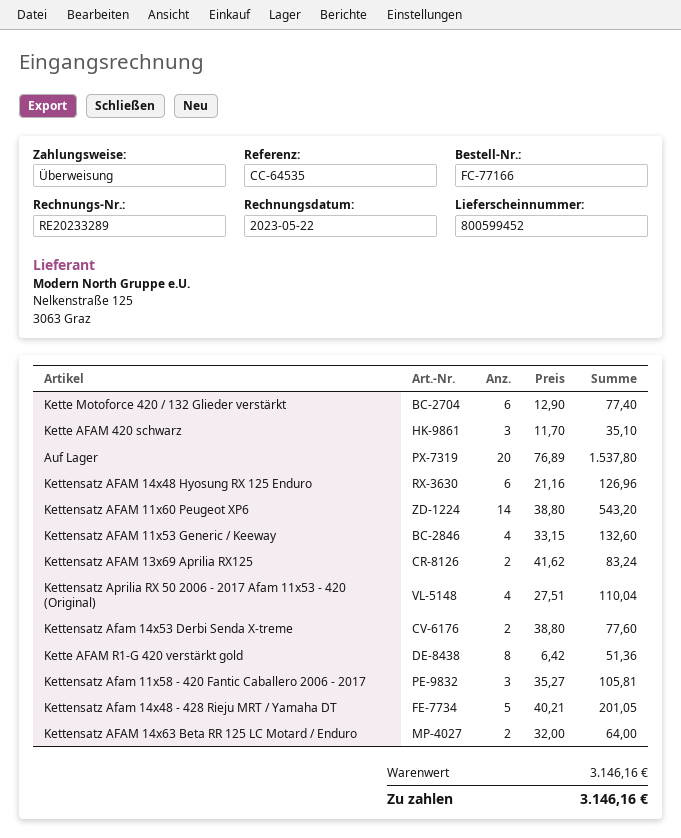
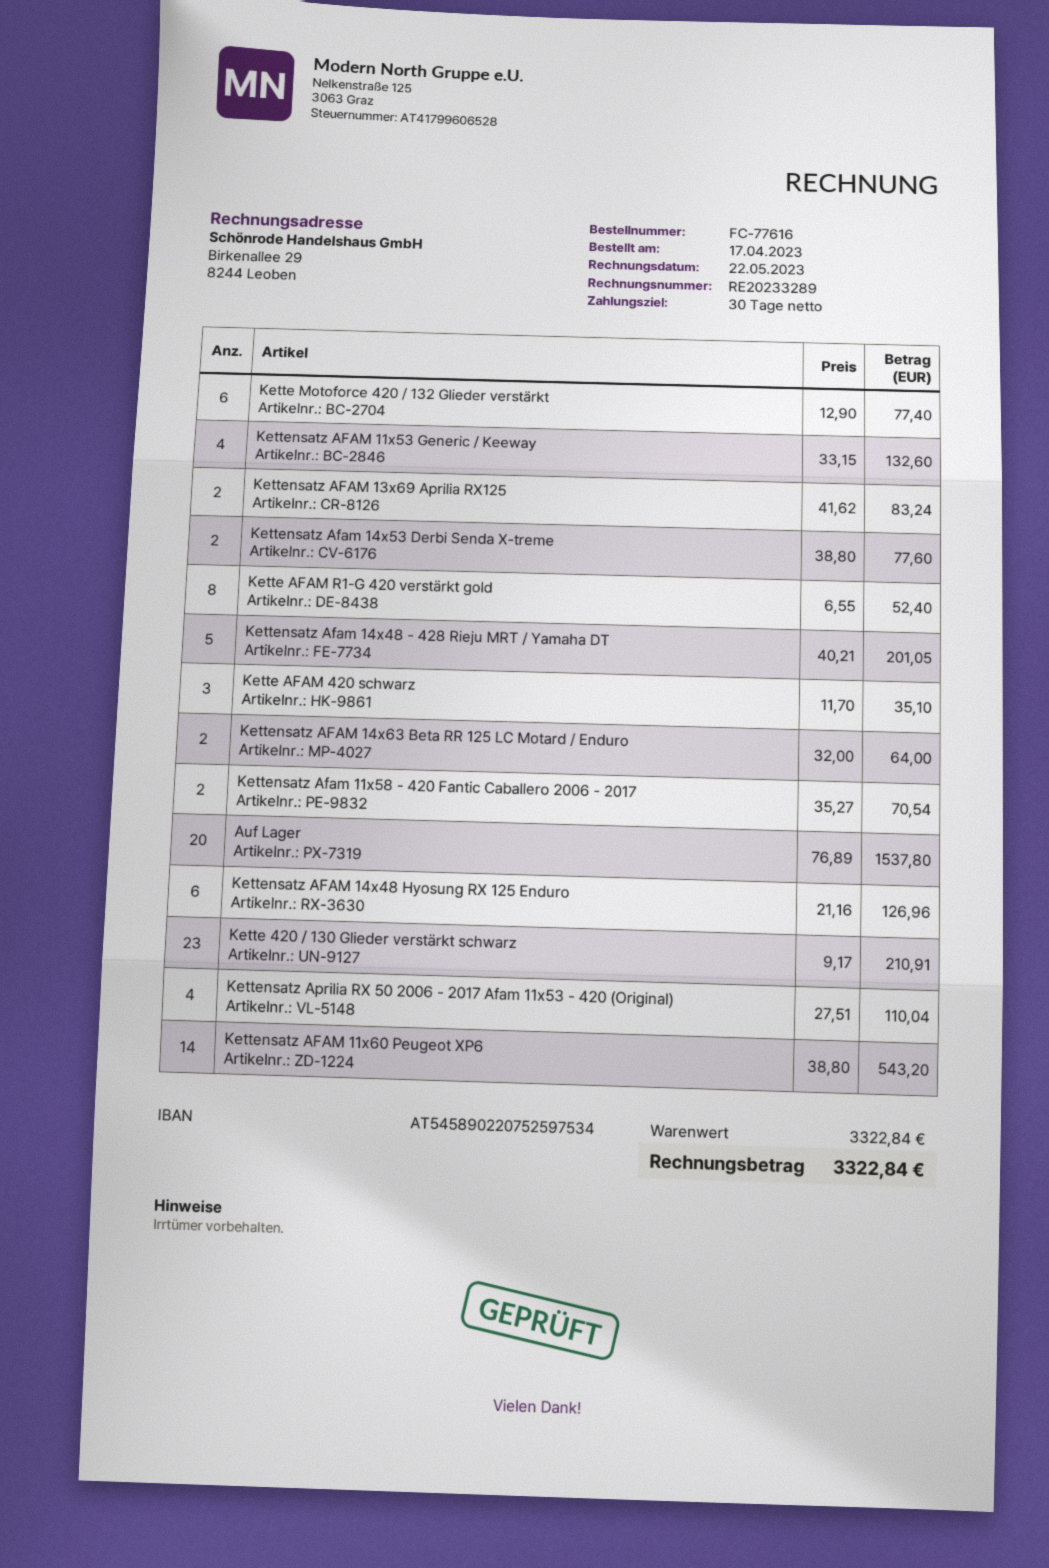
order number: FC-77166 -> FC-77616
Kette AFAM R1-G 420 verstärkt gold: 8 x 6.42 = 51.36 -> 8 x 6.55 = 52.40
Kettensatz Afam 11x58 - 420 Fantic Caballero 2006 - 2017: 3 x 35.27 = 105.81 -> 2 x 35.27 = 70.54
Kette 420 / 130 Glieder verstärkt schwarz: none -> 23 x 9.17 = 210.91
subtotal: 3146.16 -> 3322.84
total: 3146.16 -> 3322.84

